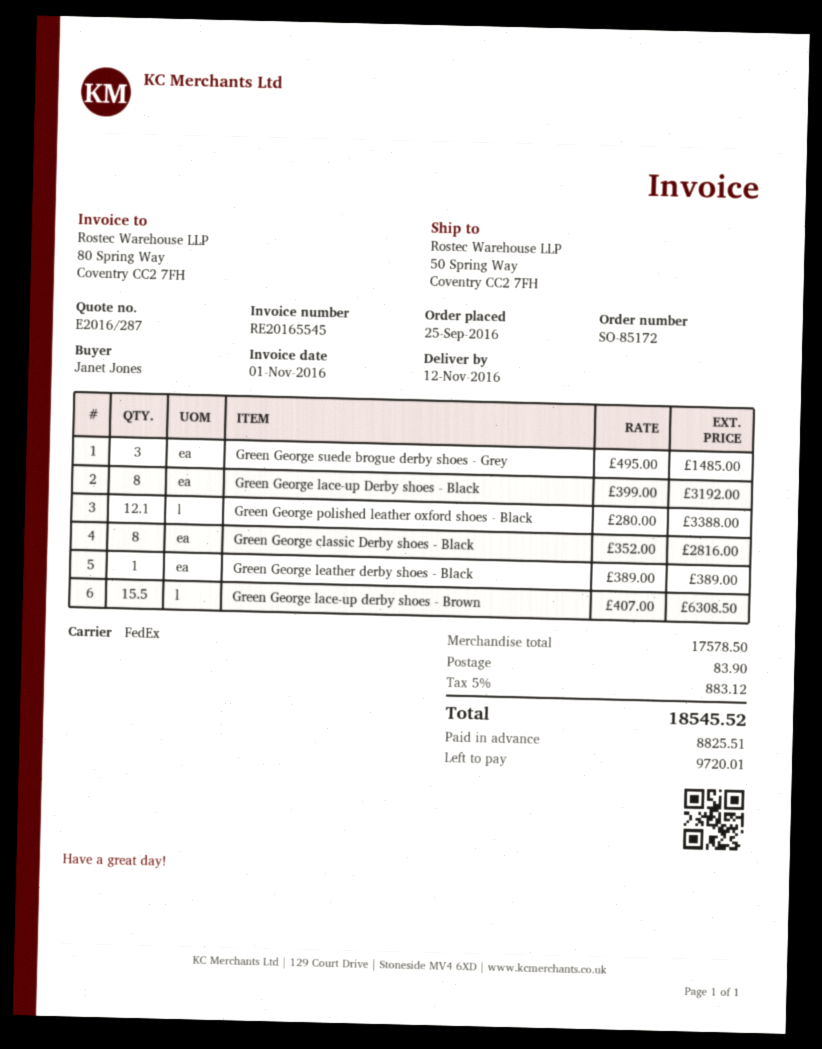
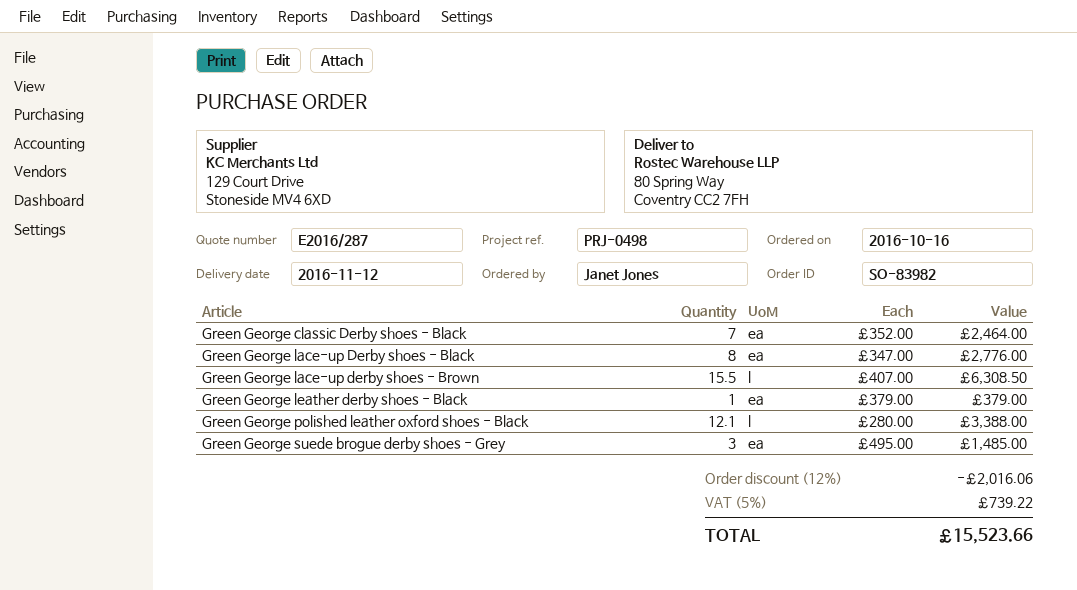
order number: SO-85172 -> SO-83982
order date: 2016-09-25 -> 2016-10-16
ship to: 50 Spring Way, Coventry CC2 7FH -> 80 Spring Way, Coventry CC2 7FH
Green George lace-up Derby shoes - Black: 8 x 399.00 = 3192.00 -> 8 x 347.00 = 2776.00
Green George classic Derby shoes - Black: 8 x 352.00 = 2816.00 -> 7 x 352.00 = 2464.00
Green George leather derby shoes - Black: 1 x 389.00 = 389.00 -> 1 x 379.00 = 379.00
discount: none -> 12% = 2016.06
shipping: 83.90 -> none
tax: 5% = 883.12 -> 5% = 739.22
total: 18545.52 -> 15523.66

